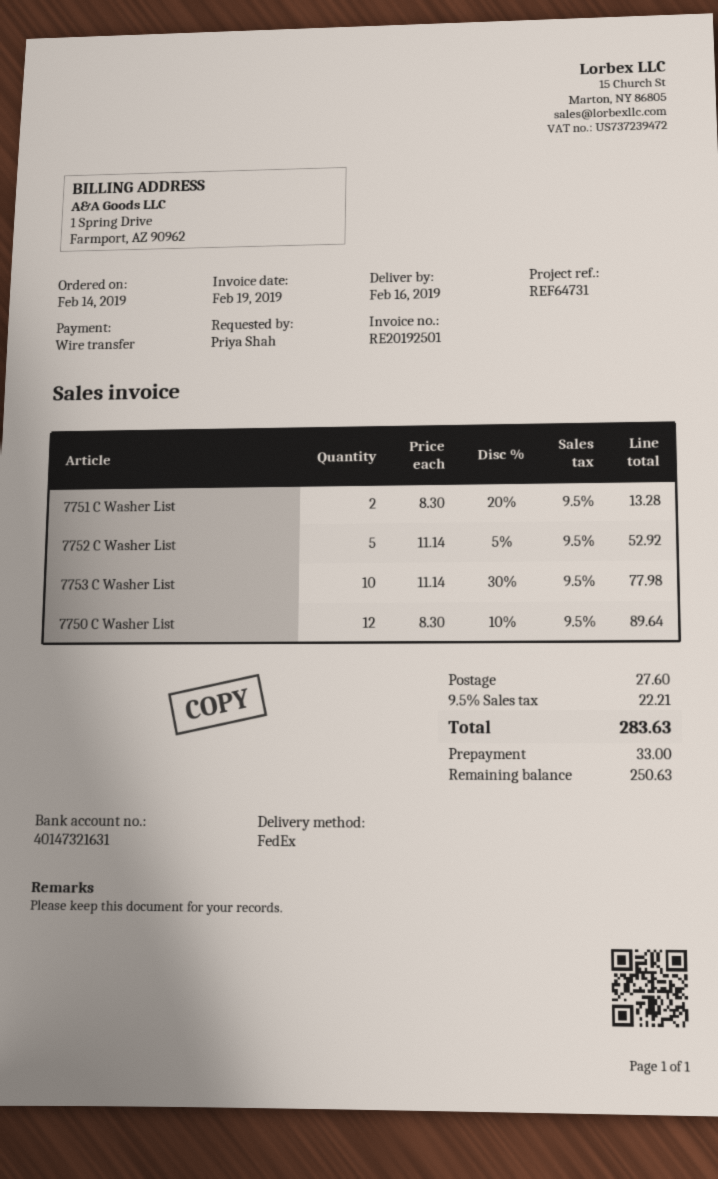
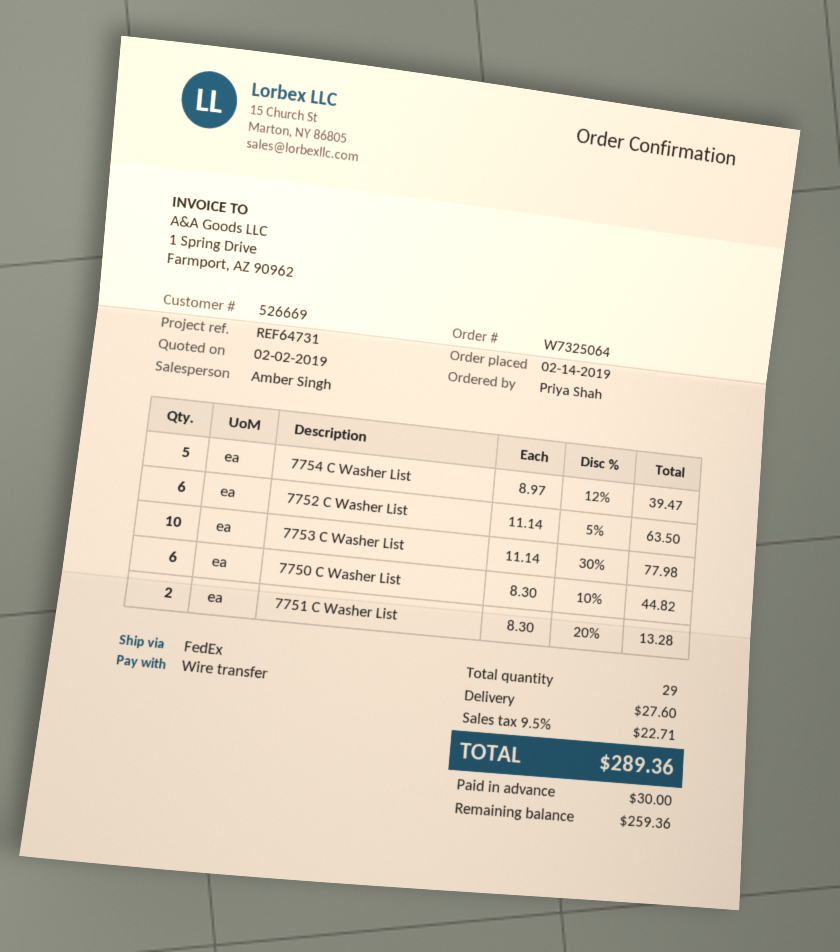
7752 C Washer List: 5 x 11.14 - 5% = 52.92 -> 6 x 11.14 - 5% = 63.50
7750 C Washer List: 12 x 8.30 - 10% = 89.64 -> 6 x 8.30 - 10% = 44.82
7754 C Washer List: none -> 5 x 8.97 - 12% = 39.47
tax: 9.5% = 22.21 -> 9.5% = 22.71
total: 283.63 -> 289.36
deposit: 33.00 -> 30.00
balance: 250.63 -> 259.36

